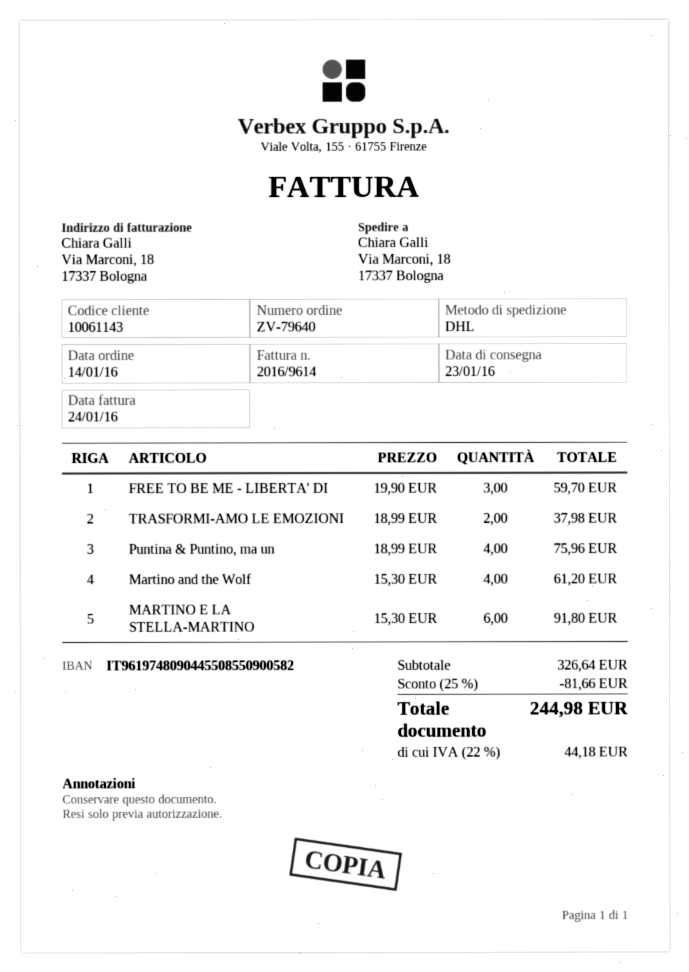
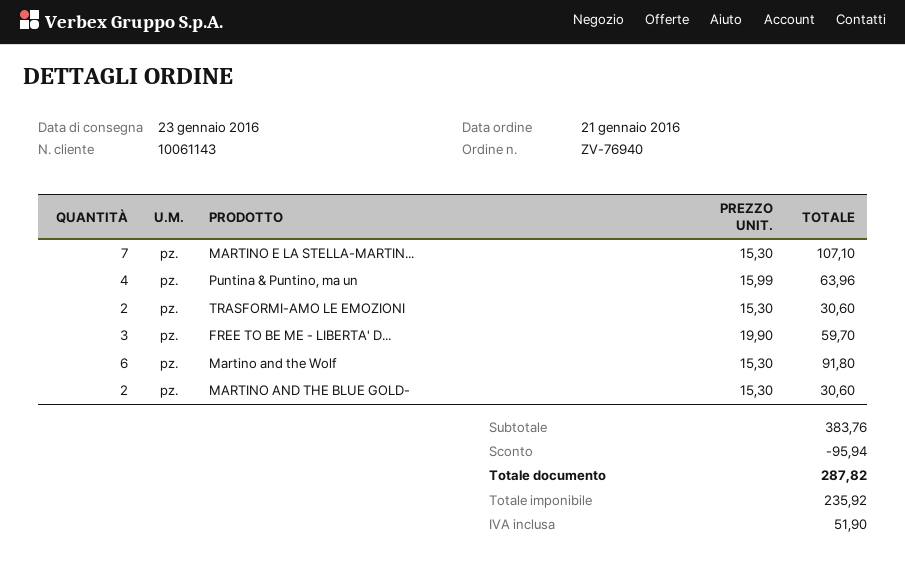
order number: ZV-79640 -> ZV-76940
order date: 2016-01-14 -> 2016-01-21
TRASFORMI-AMO LE EMOZIONI: 2 x 18.99 = 37.98 -> 2 x 15.30 = 30.60
Puntina & Puntino, ma un: 4 x 18.99 = 75.96 -> 4 x 15.99 = 63.96
Martino and the Wolf: 4 x 15.30 = 61.20 -> 6 x 15.30 = 91.80
MARTINO E LA STELLA-MARTINO: 6 x 15.30 = 91.80 -> 7 x 15.30 = 107.10
MARTINO AND THE BLUE GOLD-: none -> 2 x 15.30 = 30.60
subtotal: 326.64 -> 383.76
discount: 81.66 -> 95.94
tax: 44.18 -> 51.90
total: 244.98 -> 287.82

